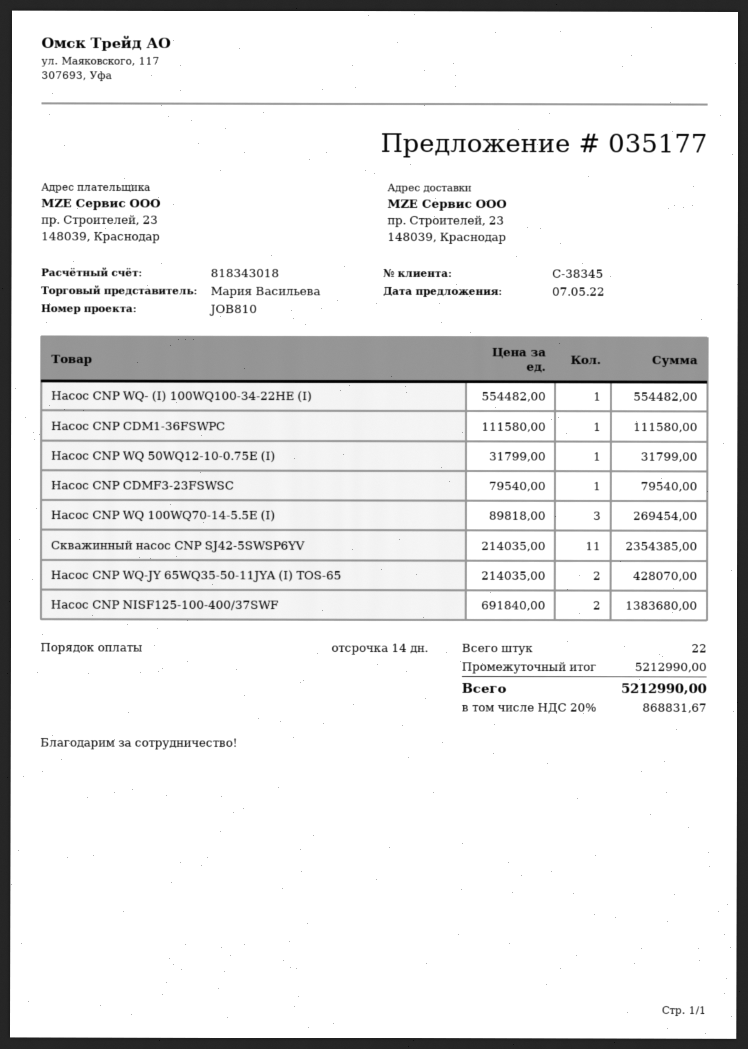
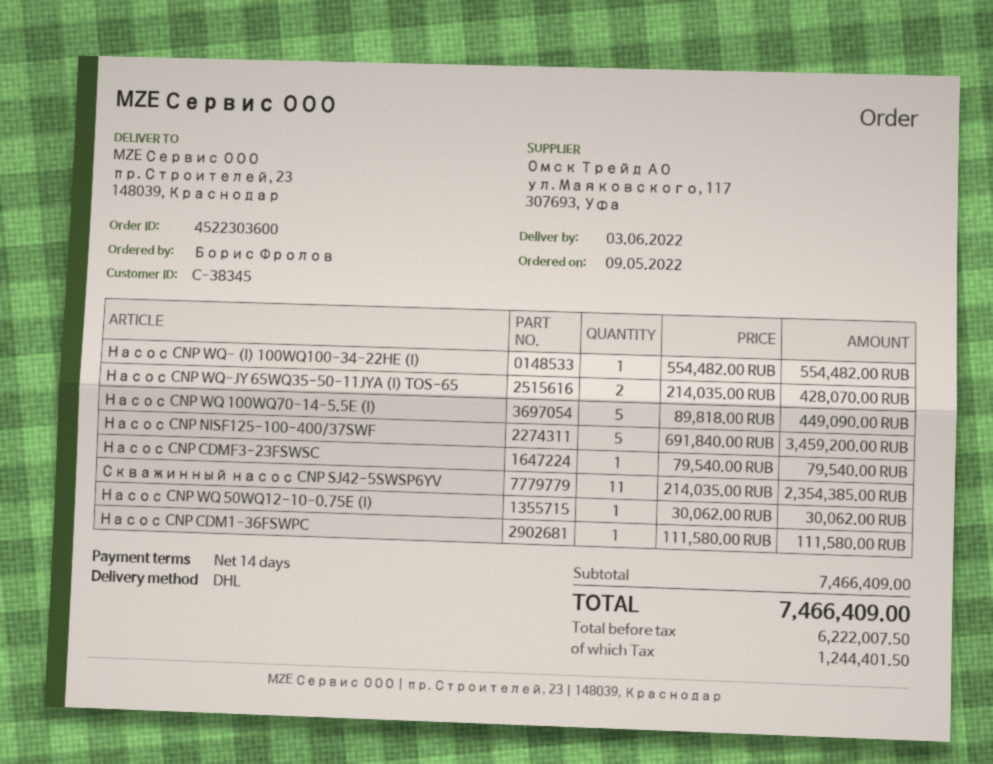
Насос CNP WQ 50WQ12-10-0.75E (I): 1 x 31799.00 = 31799.00 -> 1 x 30062.00 = 30062.00
Насос CNP WQ 100WQ70-14-5.5E (I): 3 x 89818.00 = 269454.00 -> 5 x 89818.00 = 449090.00
Насос CNP NISF125-100-400/37SWF: 2 x 691840.00 = 1383680.00 -> 5 x 691840.00 = 3459200.00
subtotal: 5212990.00 -> 7466409.00
tax: 868831.67 -> 1244401.50
total: 5212990.00 -> 7466409.00

